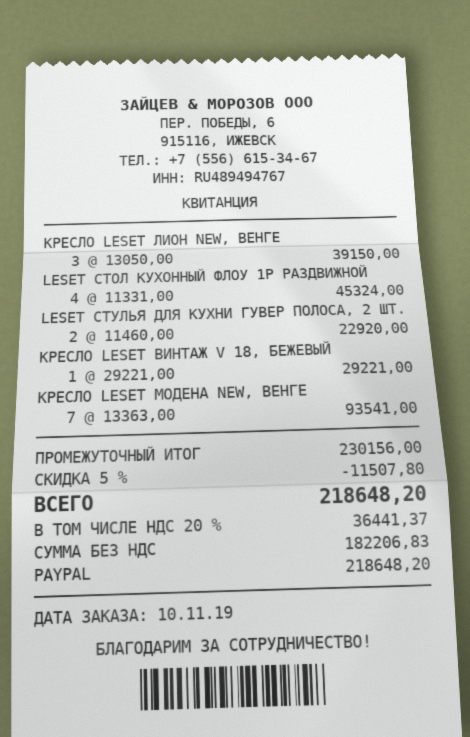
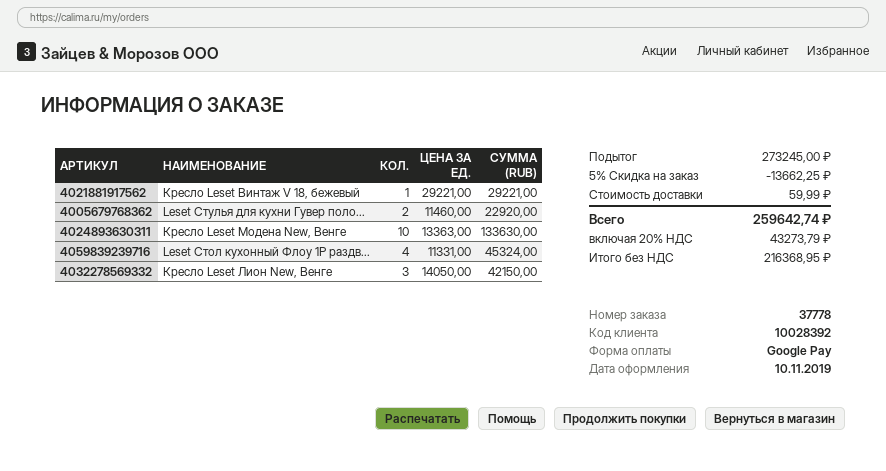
payment method: PayPal -> Google Pay
КРЕСЛО LESET ЛИОН NEW, ВЕНГЕ: 3 x 13050.00 = 39150.00 -> 3 x 14050.00 = 42150.00
КРЕСЛО LESET МОДЕНА NEW, ВЕНГЕ: 7 x 13363.00 = 93541.00 -> 10 x 13363.00 = 133630.00
subtotal: 230156.00 -> 273245.00
discount: 5% = 11507.80 -> 5% = 13662.25
shipping: none -> 59.99
net: 182206.83 -> 216368.95
tax: 20% = 36441.37 -> 20% = 43273.79
total: 218648.20 -> 259642.74

